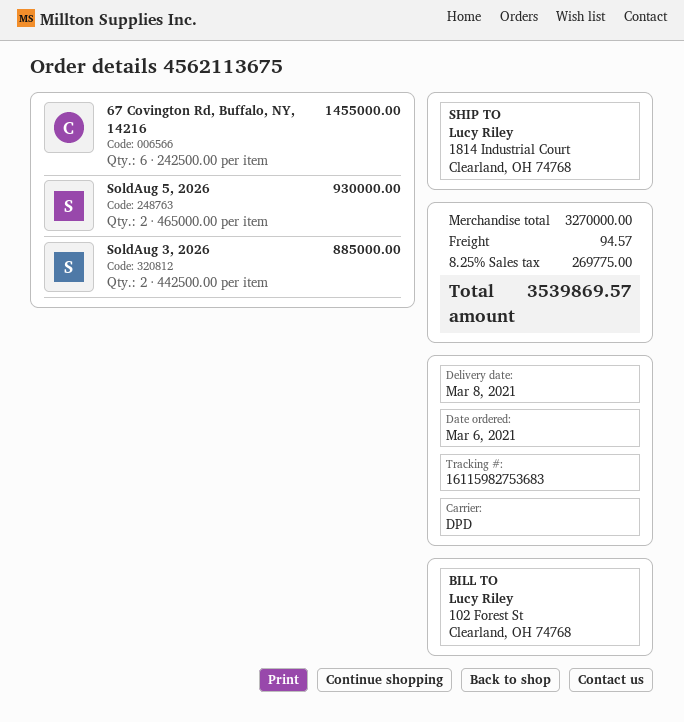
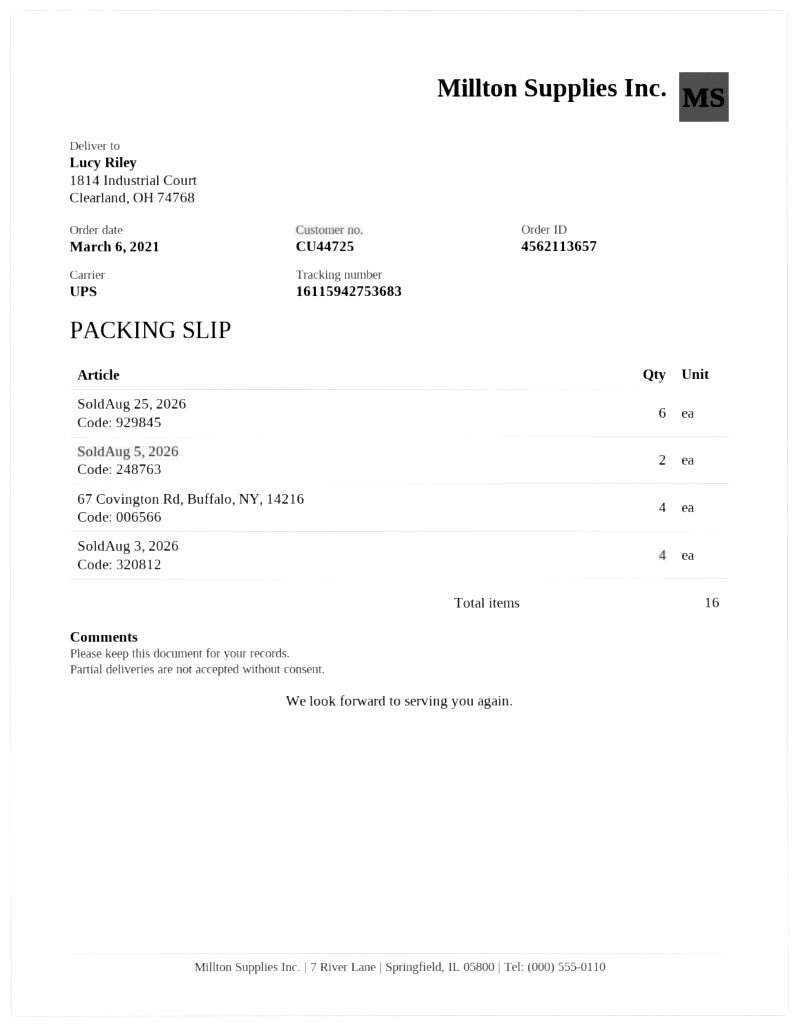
order number: 4562113675 -> 4562113657
shipping method: DPD -> UPS
tracking number: 16115982753683 -> 16115942753683
67 Covington Rd, Buffalo, NY, 14216: 6 -> 4
SoldAug 3, 2026: 2 -> 4
SoldAug 25, 2026: none -> 6

